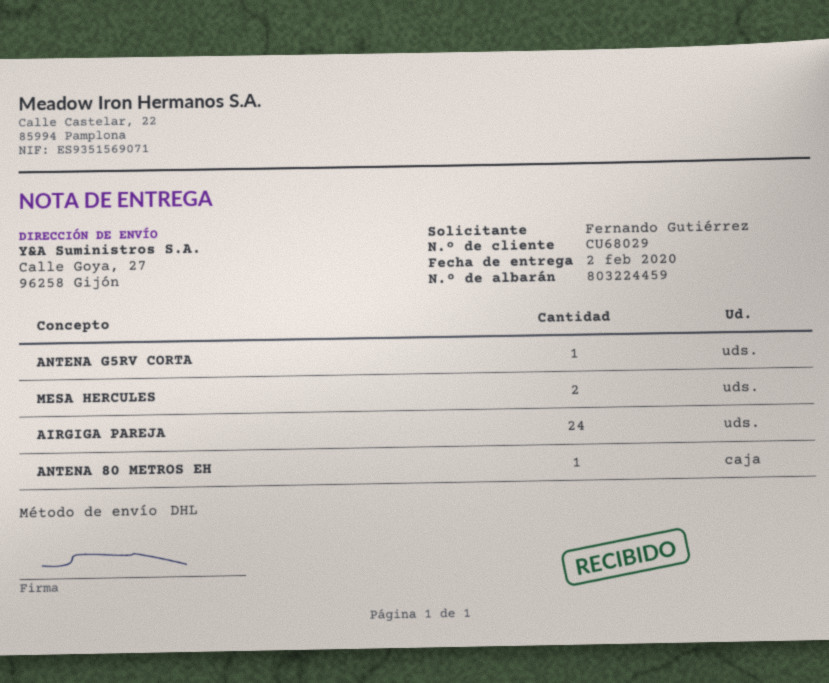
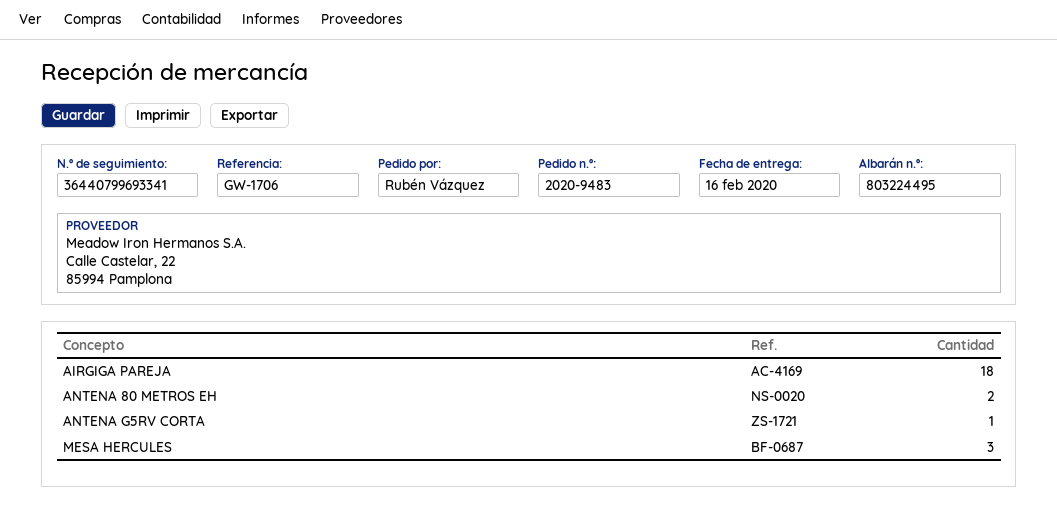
delivery note number: 803224459 -> 803224495
delivery date: 2020-02-02 -> 2020-02-16
ordered by: Fernando Gutiérrez -> Rubén Vázquez
MESA HERCULES: 2 -> 3
AIRGIGA PAREJA: 24 -> 18
ANTENA 80 METROS EH: 1 -> 2

